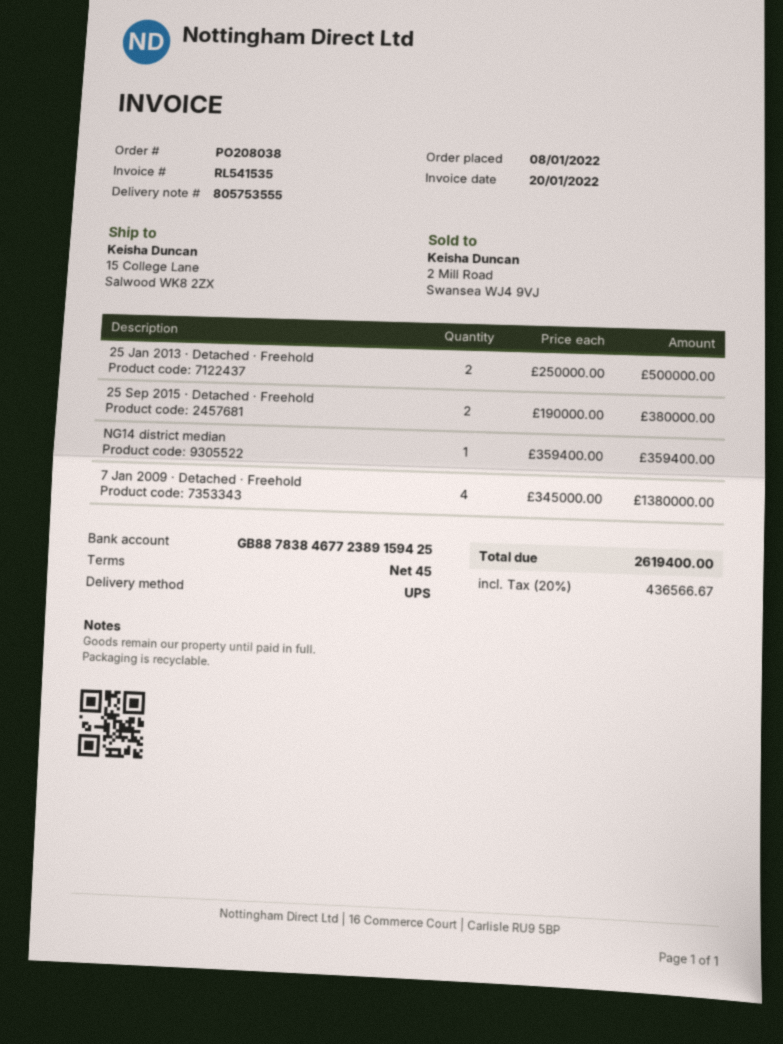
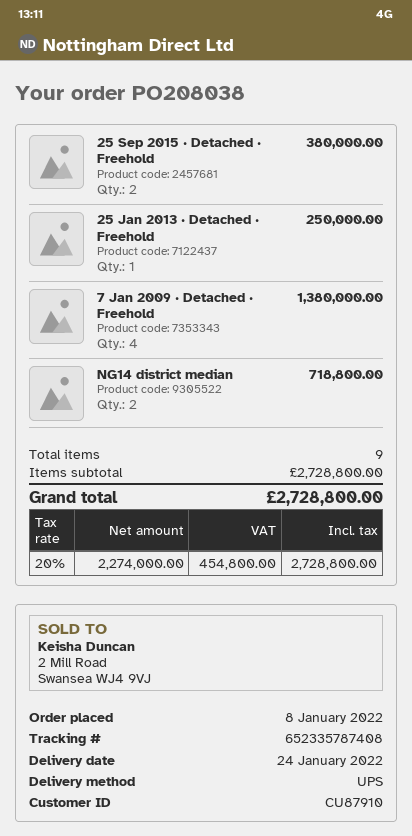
25 Jan 2013 · Detached · Freehold: 2 for 500000.00 -> 1 for 250000.00
NG14 district median: 1 for 359400.00 -> 2 for 718800.00
tax: 20% = 436566.67 -> 20% = 454800.00
total: 2619400.00 -> 2728800.00

